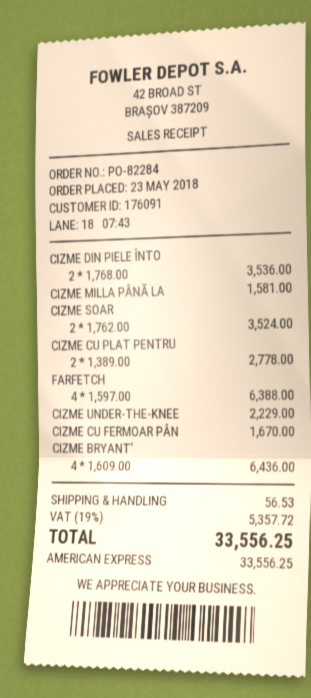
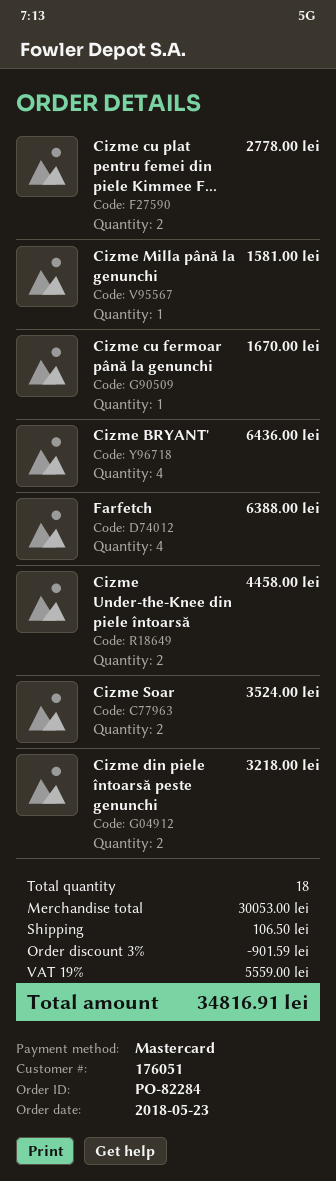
customer number: 176091 -> 176051
payment method: American Express -> Mastercard
CIZME DIN PIELE ÎNTO: 2 for 3536.00 -> 2 for 3218.00
CIZME UNDER-THE-KNEE: 1 for 2229.00 -> 2 for 4458.00
discount: none -> 3% = 901.59
shipping: 56.53 -> 106.50
tax: 19% = 5357.72 -> 19% = 5559.00
total: 33556.25 -> 34816.91

